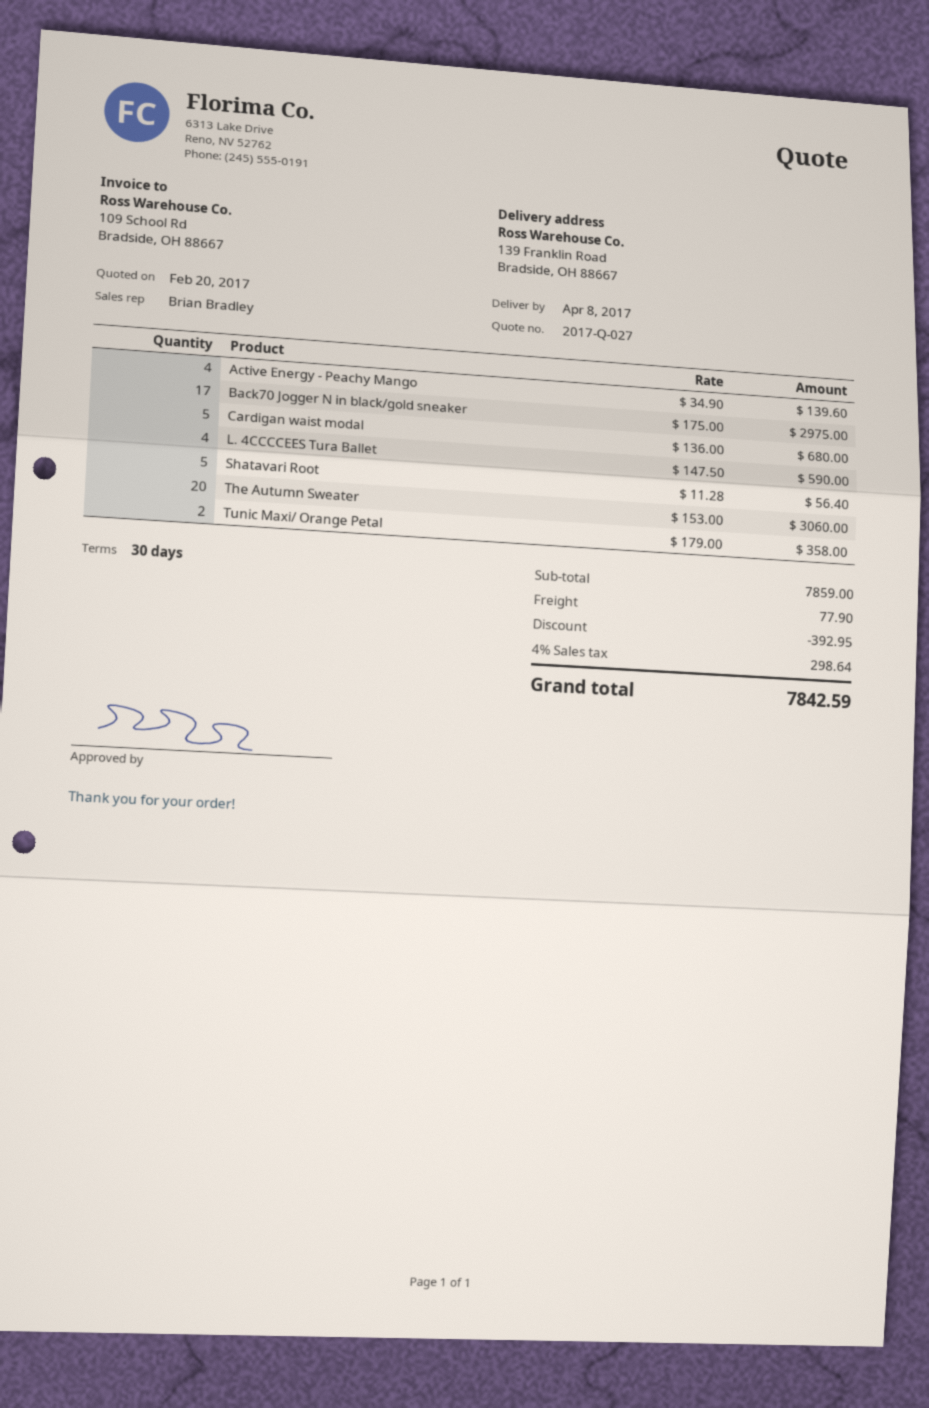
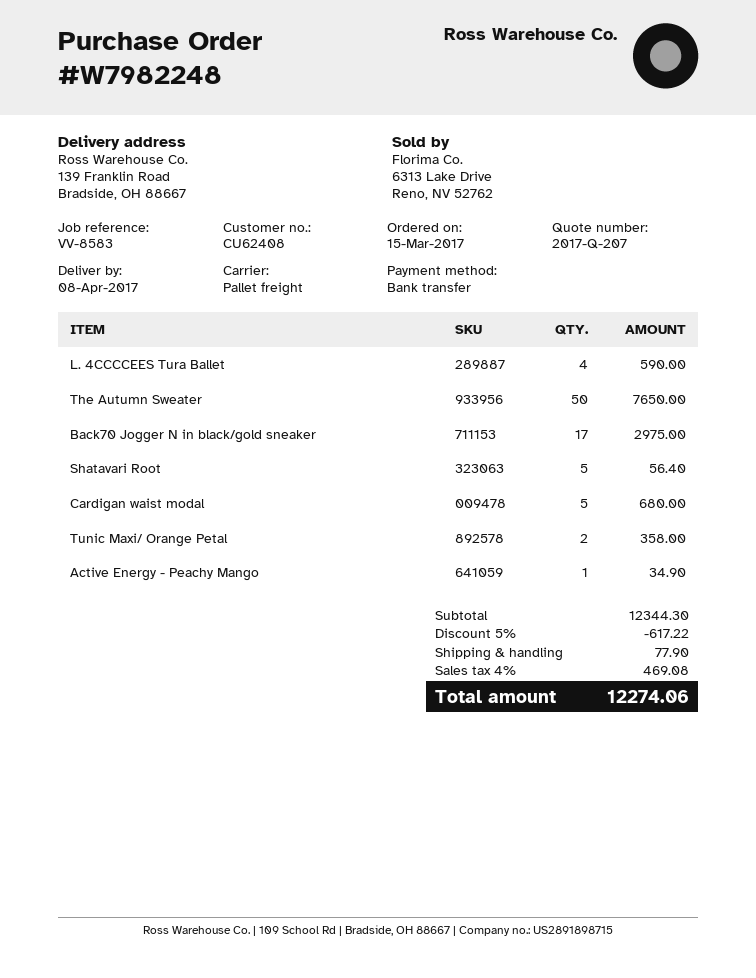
quote number: 2017-Q-027 -> 2017-Q-207
Active Energy - Peachy Mango: 4 for 139.60 -> 1 for 34.90
The Autumn Sweater: 20 for 3060.00 -> 50 for 7650.00
subtotal: 7859.00 -> 12344.30
discount: 392.95 -> 617.22
tax: 4% = 298.64 -> 4% = 469.08
total: 7842.59 -> 12274.06

